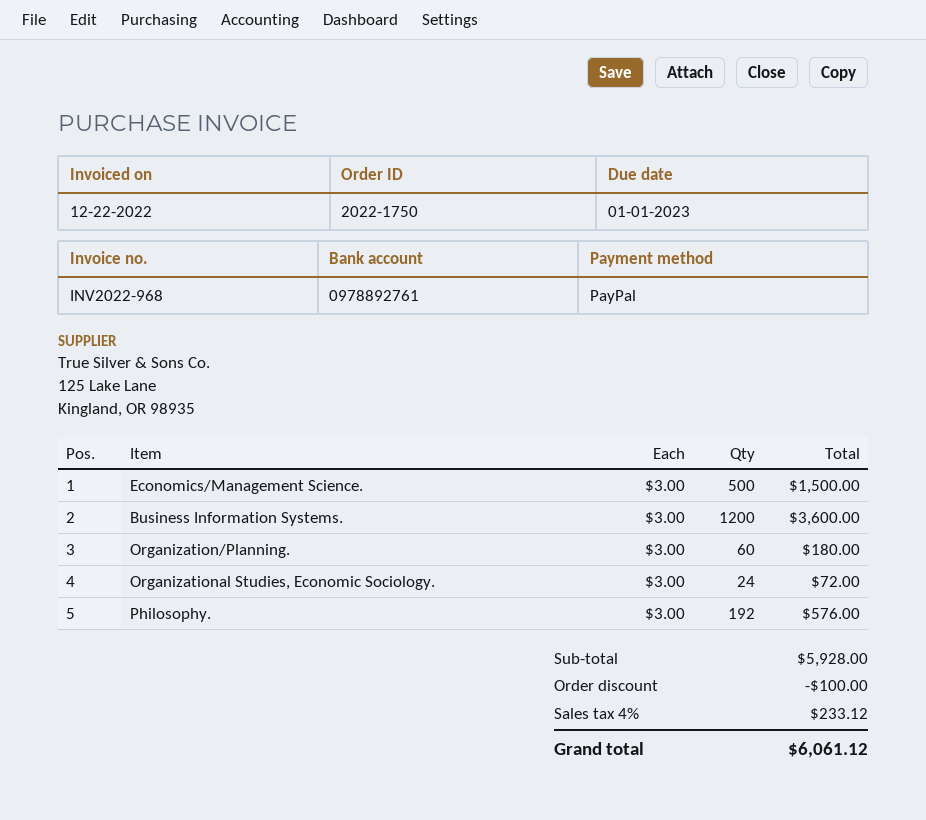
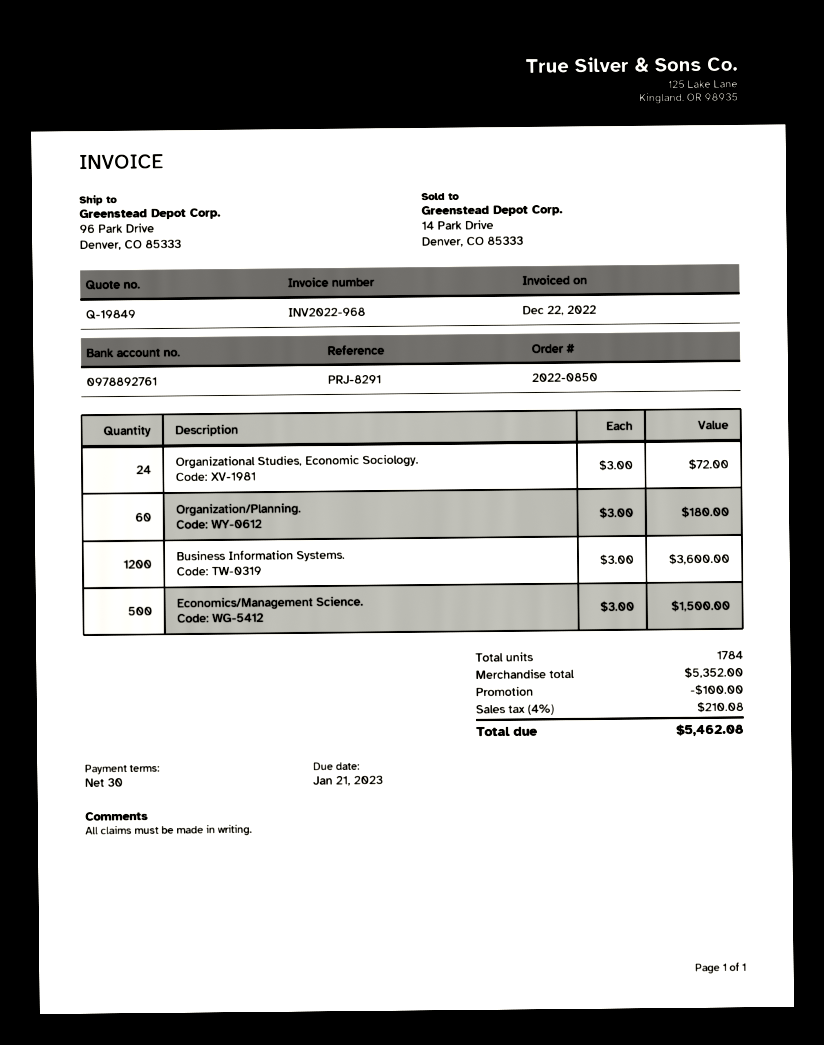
order number: 2022-1750 -> 2022-0850
due date: 2023-01-01 -> 2023-01-21
Philosophy.: 192 x 3.00 = 576.00 -> none
subtotal: 5928.00 -> 5352.00
tax: 4% = 233.12 -> 4% = 210.08
total: 6061.12 -> 5462.08

